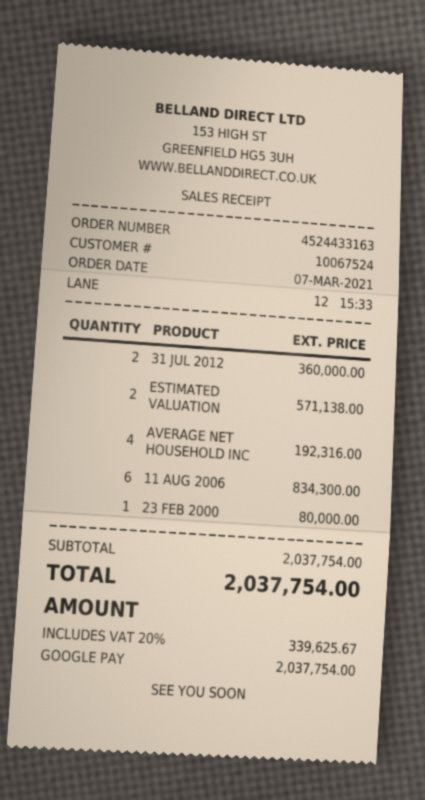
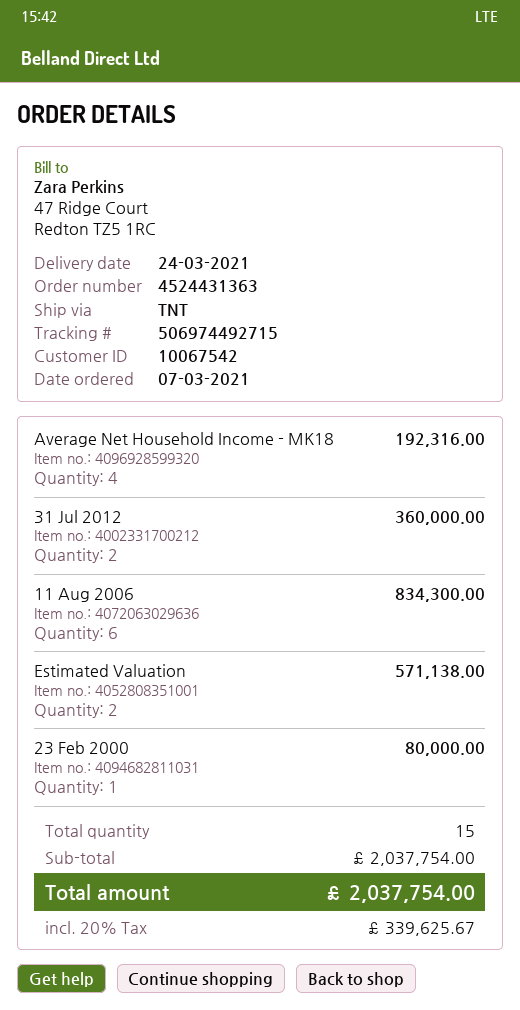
order number: 4524433163 -> 4524431363
customer number: 10067524 -> 10067542

